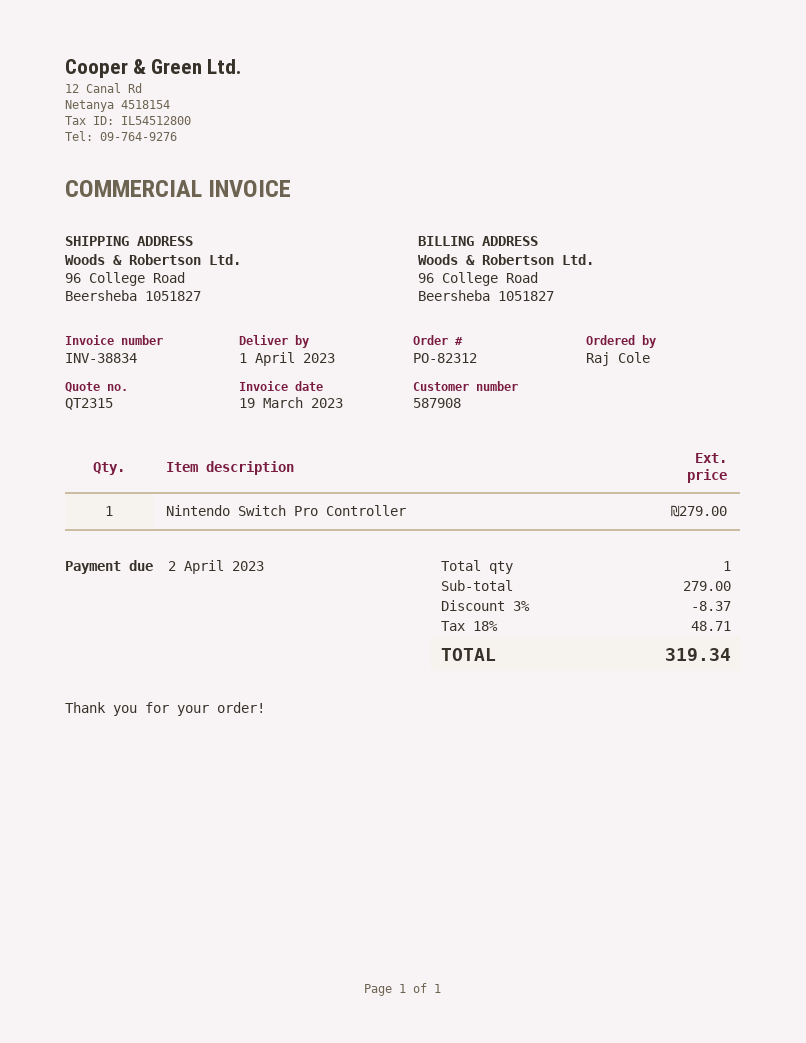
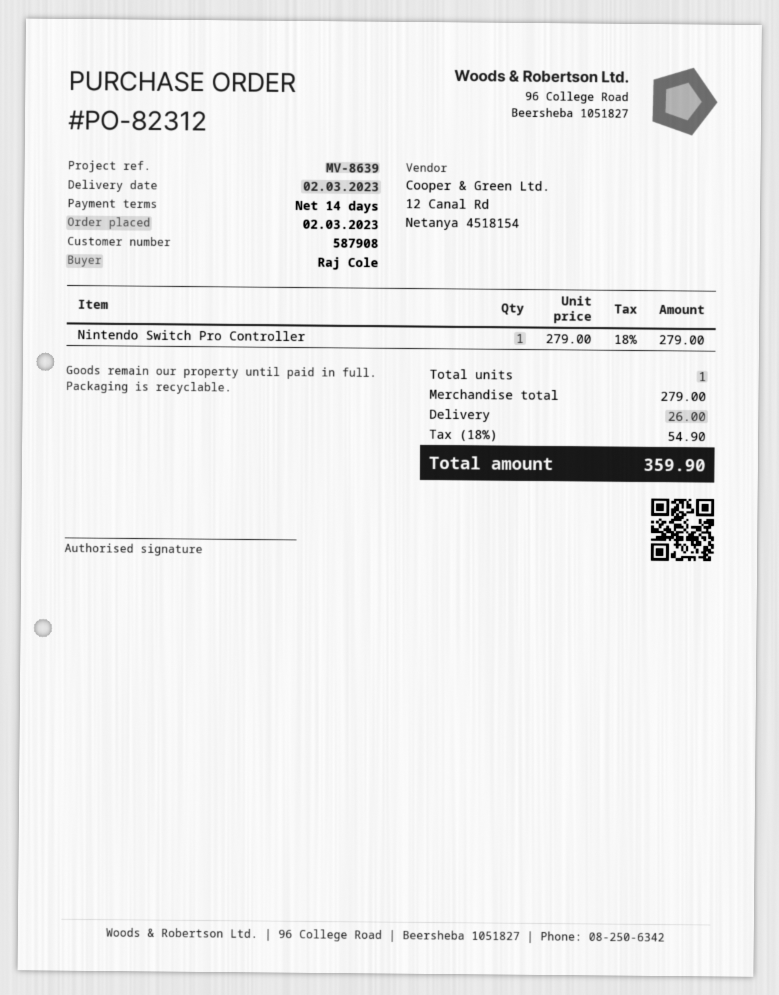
delivery date: 2023-04-01 -> 2023-03-02
discount: 3% = 8.37 -> none
shipping: none -> 26.00
tax: 18% = 48.71 -> 18% = 54.90
total: 319.34 -> 359.90

